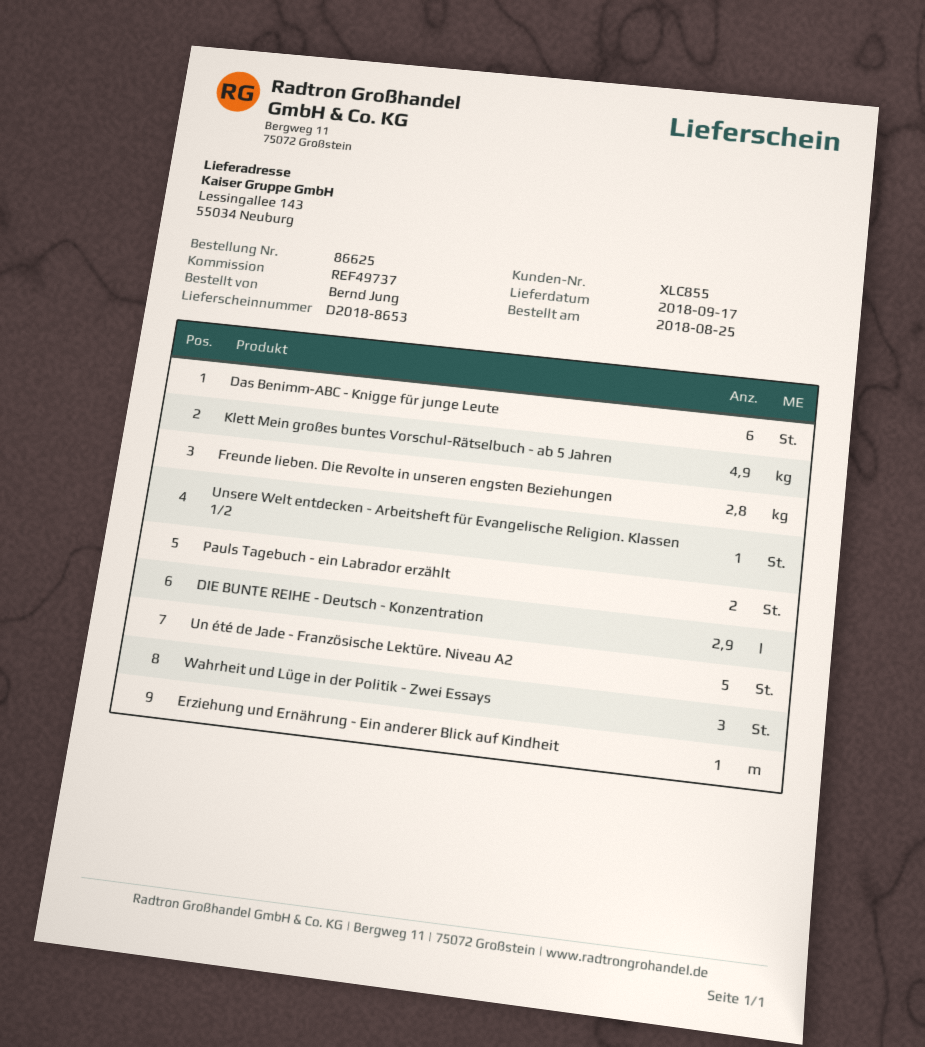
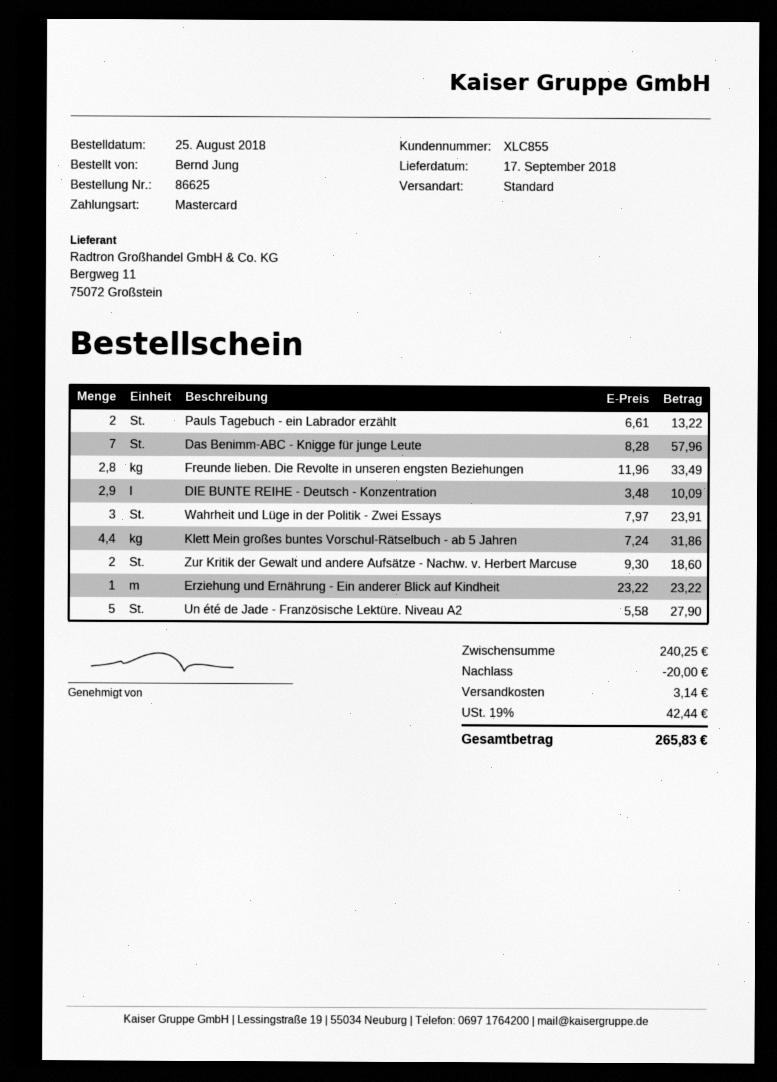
Das Benimm-ABC - Knigge für junge Leute: 6 -> 7
Klett Mein großes buntes Vorschul-Rätselbuch - ab 5 Jahren: 4.9 -> 4.4
Unsere Welt entdecken - Arbeitsheft für Evangelische Religion. Klassen 1/2: 1 -> none
Zur Kritik der Gewalt und andere Aufsätze - Nachw. v. Herbert Marcuse: none -> 2

